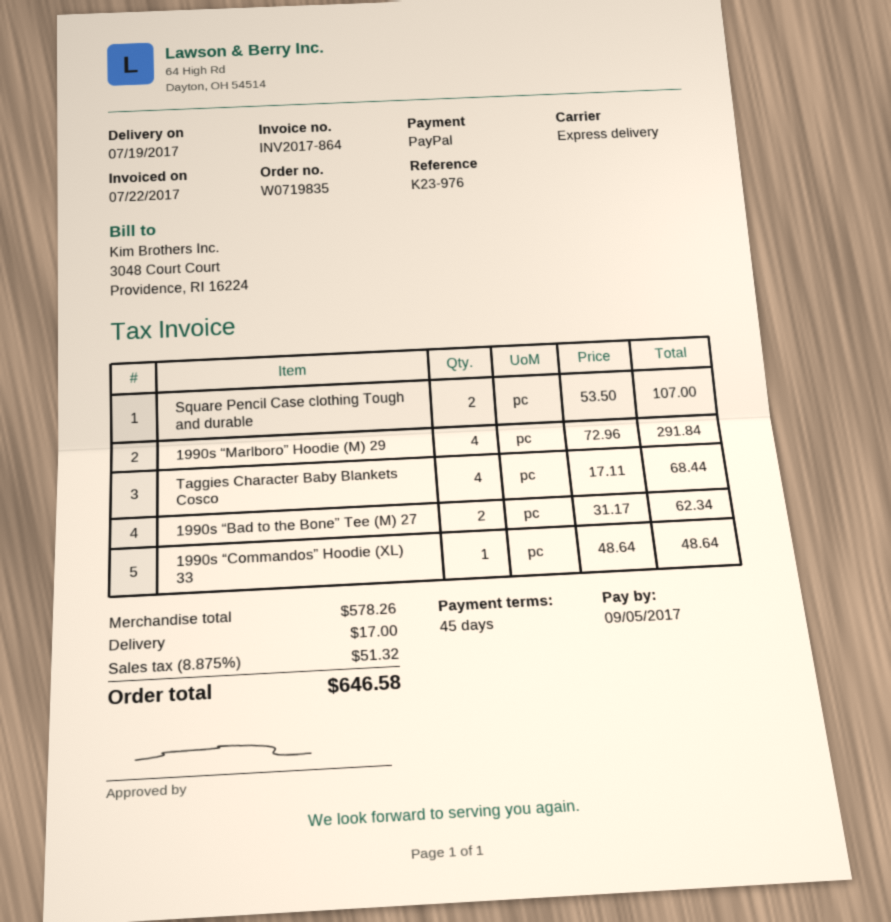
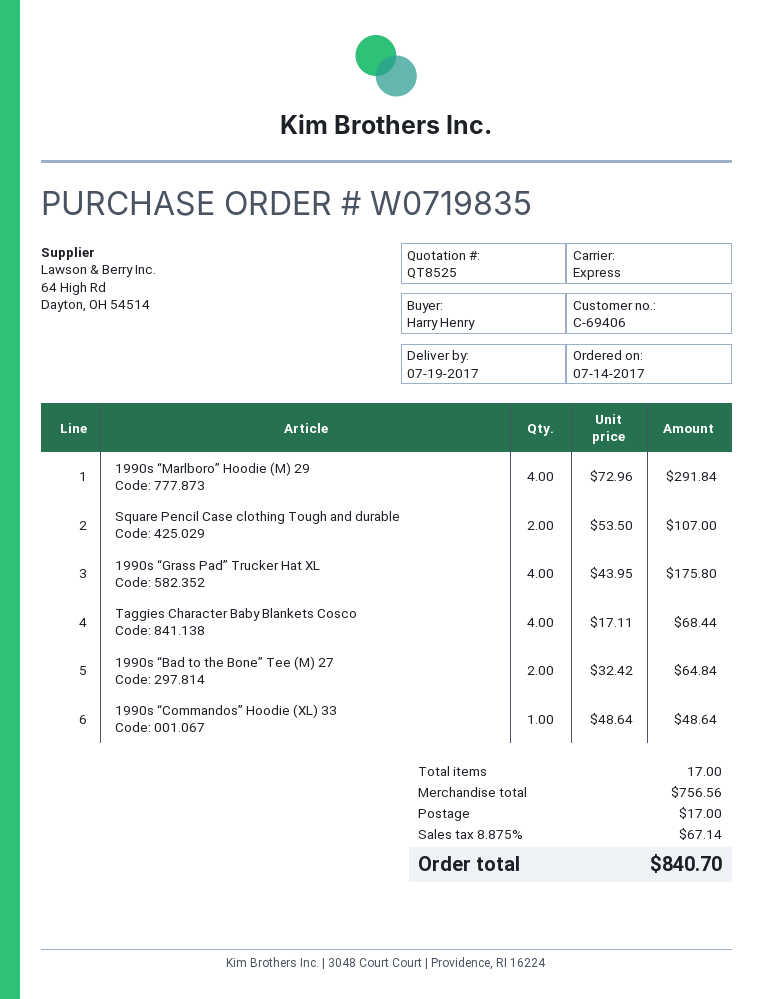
1990s “Bad to the Bone” Tee (M) 27: 2 x 31.17 = 62.34 -> 2 x 32.42 = 64.84
1990s “Grass Pad” Trucker Hat XL: none -> 4 x 43.95 = 175.80
subtotal: 578.26 -> 756.56
tax: 8.875% = 51.32 -> 8.875% = 67.14
total: 646.58 -> 840.70

